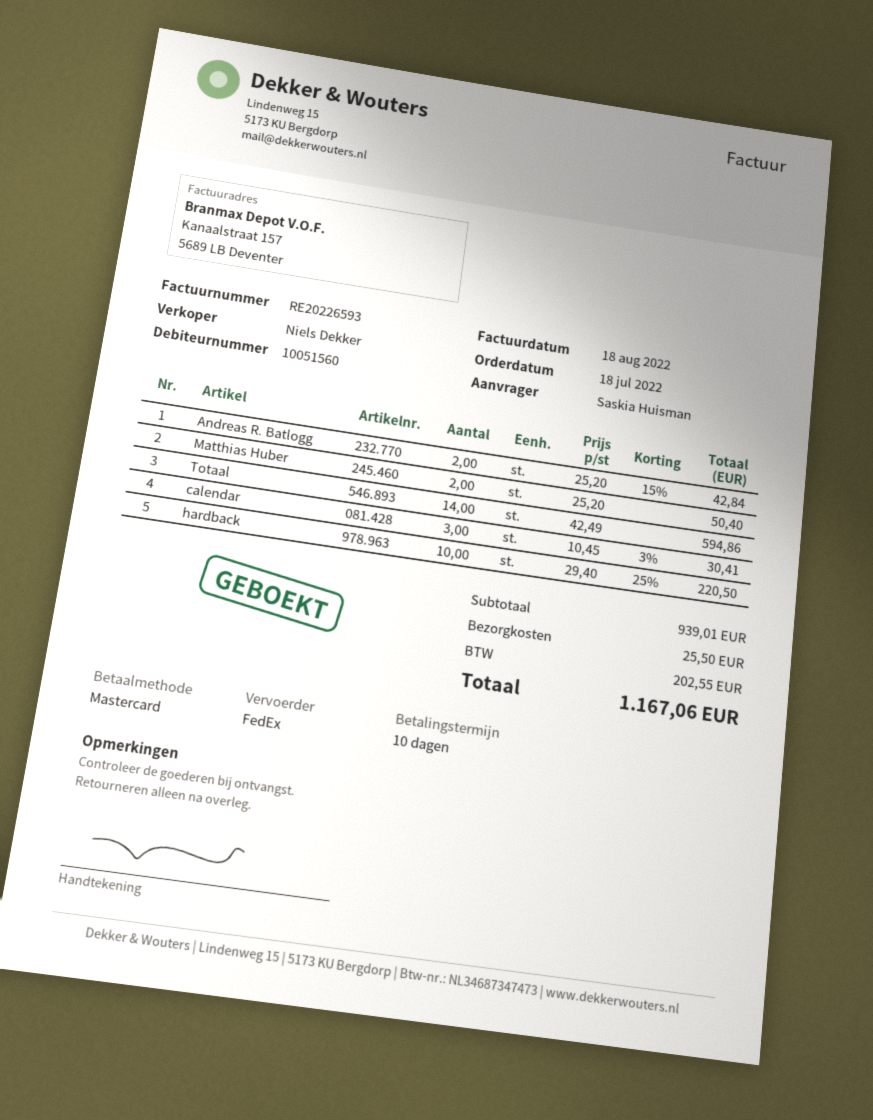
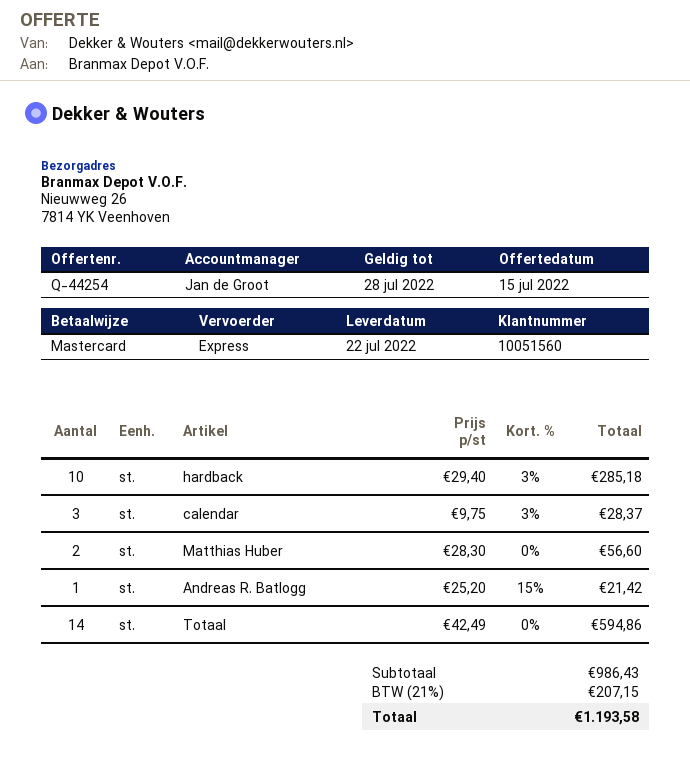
sales rep: Niels Dekker -> Jan de Groot
shipping method: FedEx -> express
Andreas R. Batlogg: 2 x 25.20 - 15% = 42.84 -> 1 x 25.20 - 15% = 21.42
Matthias Huber: 2 x 25.20 = 50.40 -> 2 x 28.30 = 56.60
calendar: 3 x 10.45 - 3% = 30.41 -> 3 x 9.75 - 3% = 28.37
hardback: 10 x 29.40 - 25% = 220.50 -> 10 x 29.40 - 3% = 285.18
subtotal: 939.01 -> 986.43
shipping: 25.50 -> none
tax: 202.55 -> 207.15
total: 1167.06 -> 1193.58

